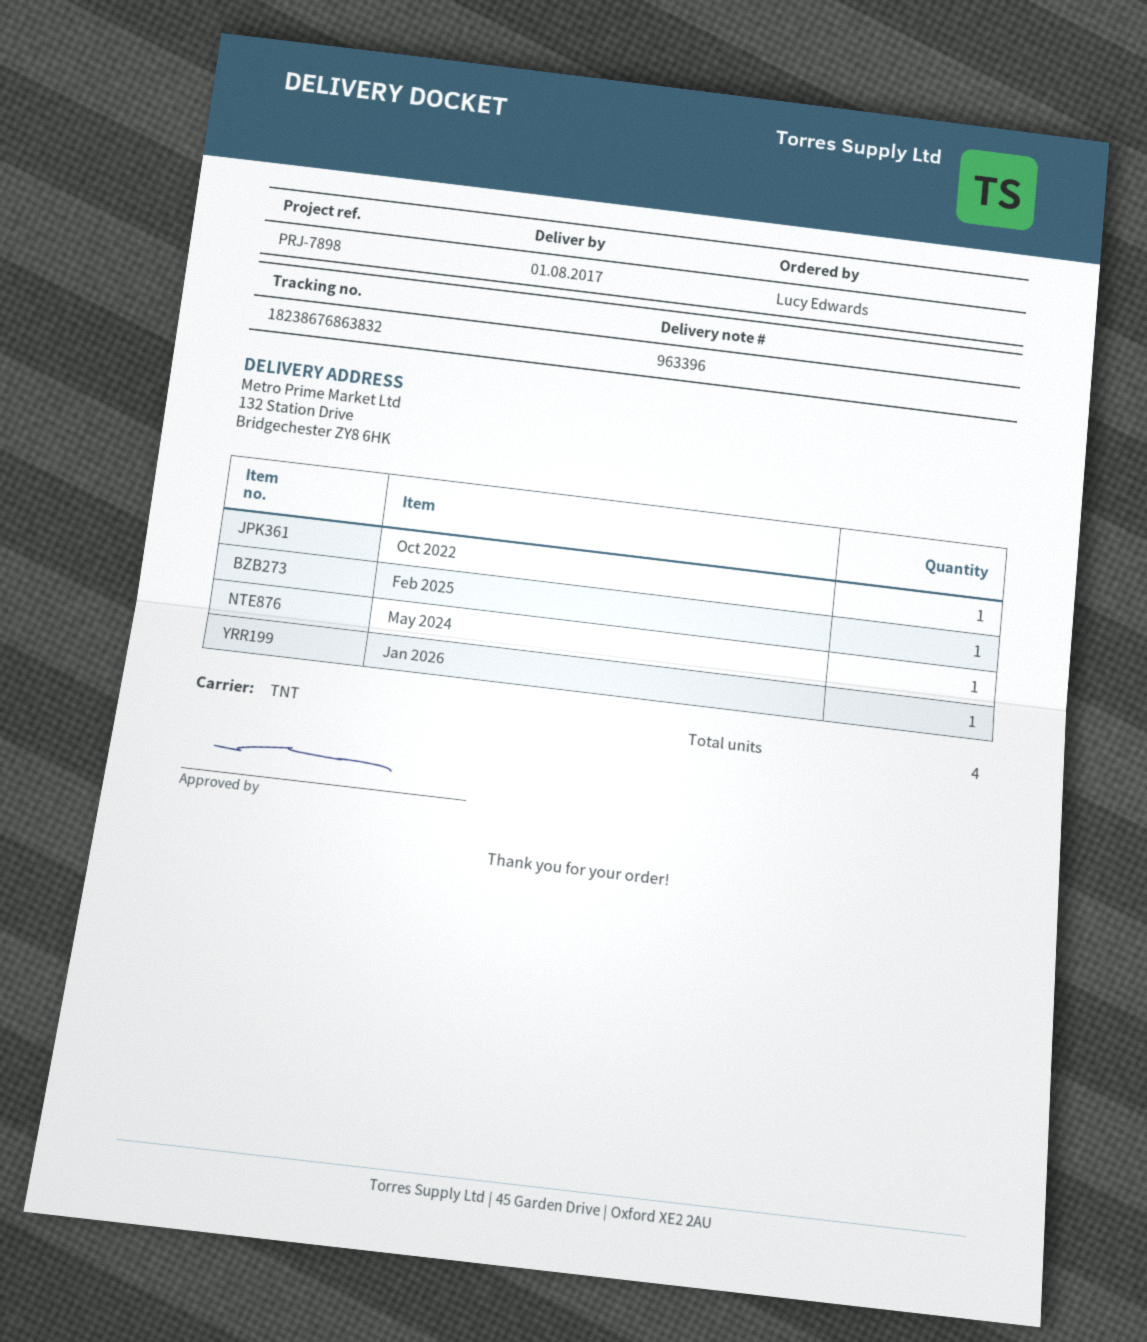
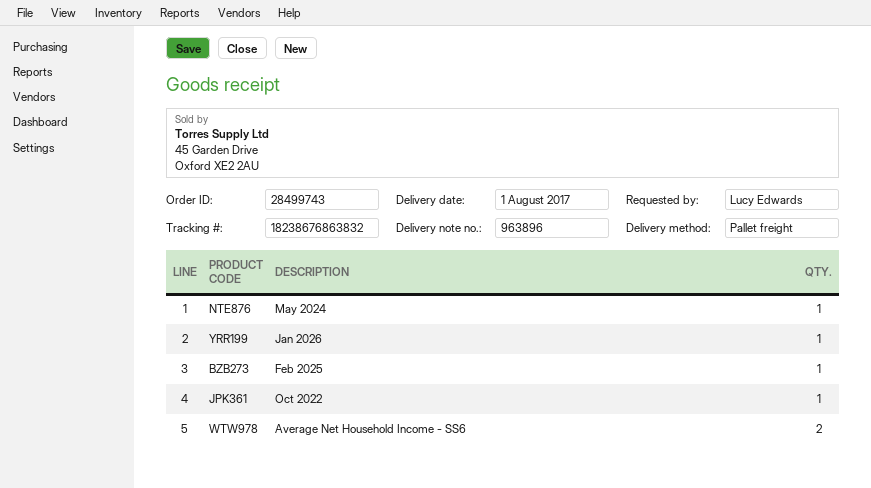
delivery note number: 963396 -> 963896
shipping method: TNT -> pallet freight
Average Net Household Income - SS6: none -> 2

